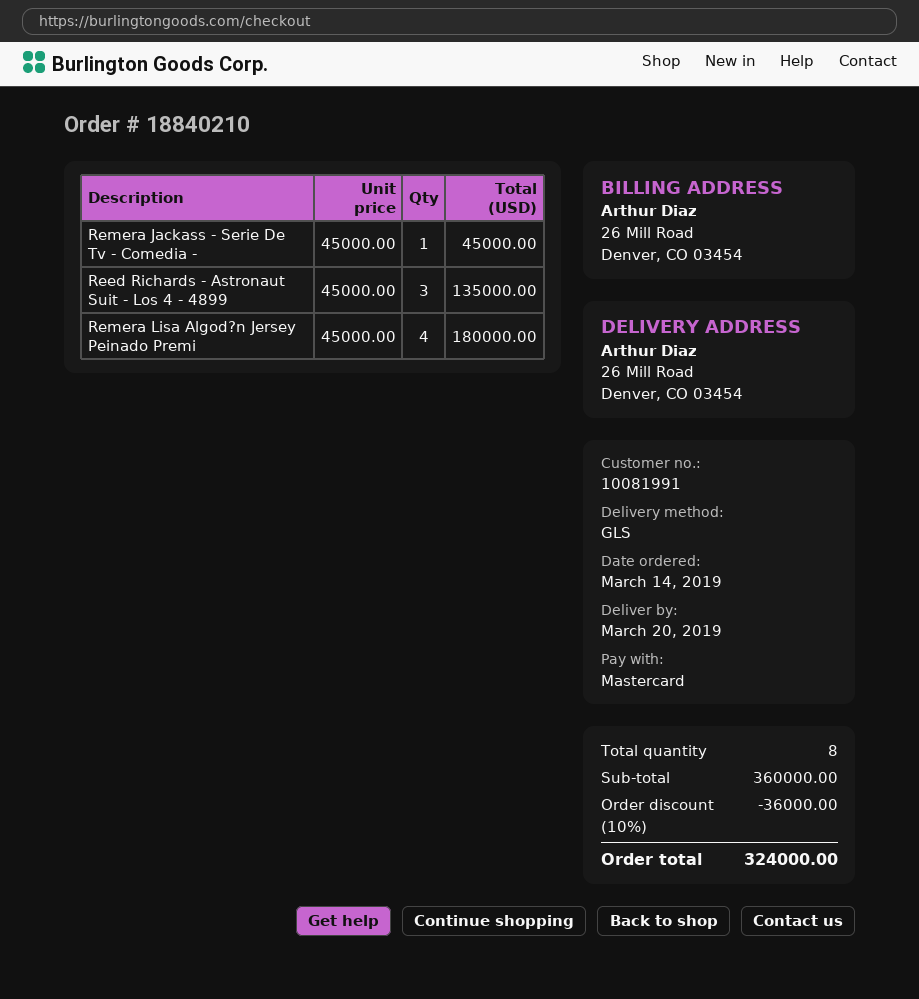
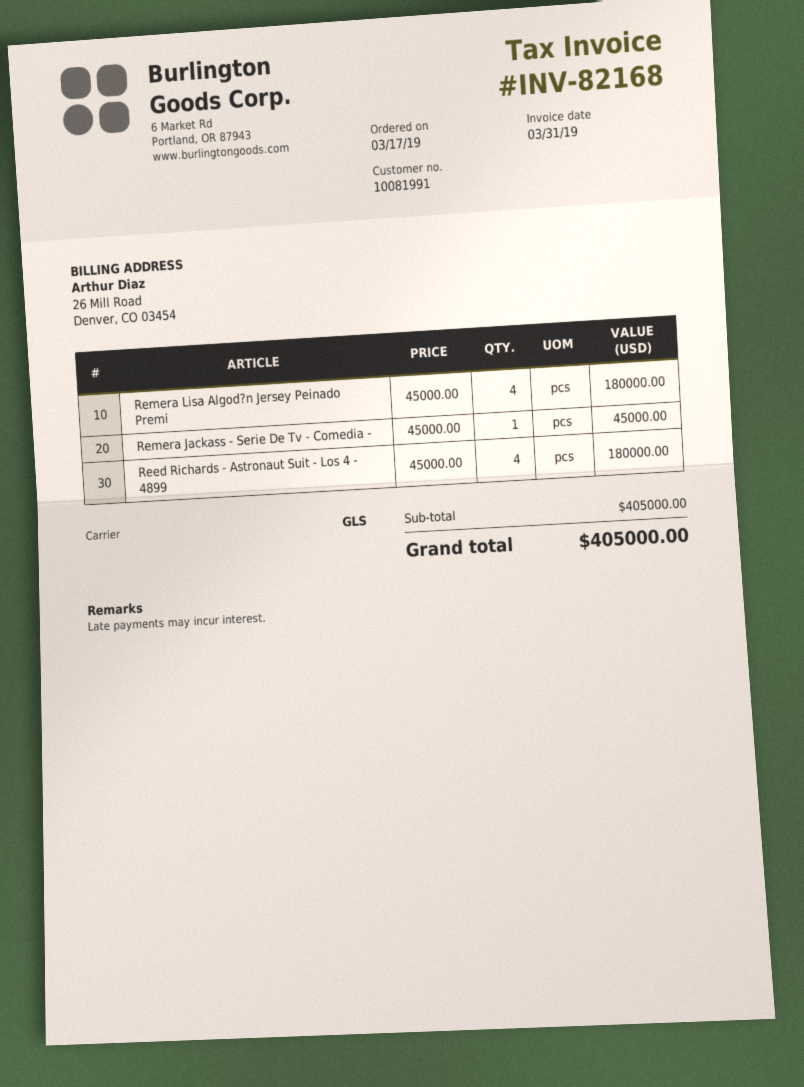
order date: 2019-03-14 -> 2019-03-17
Reed Richards - Astronaut Suit - Los 4 - 4899: 3 x 45000.00 = 135000.00 -> 4 x 45000.00 = 180000.00
subtotal: 360000.00 -> 405000.00
discount: 10% = 36000.00 -> none
total: 324000.00 -> 405000.00

